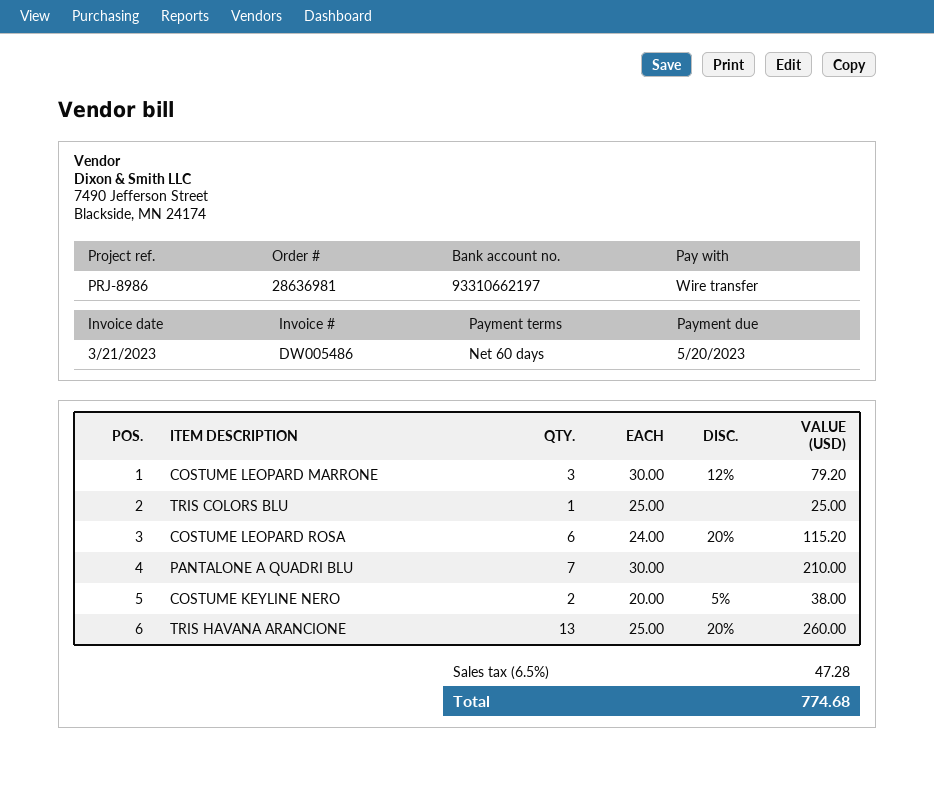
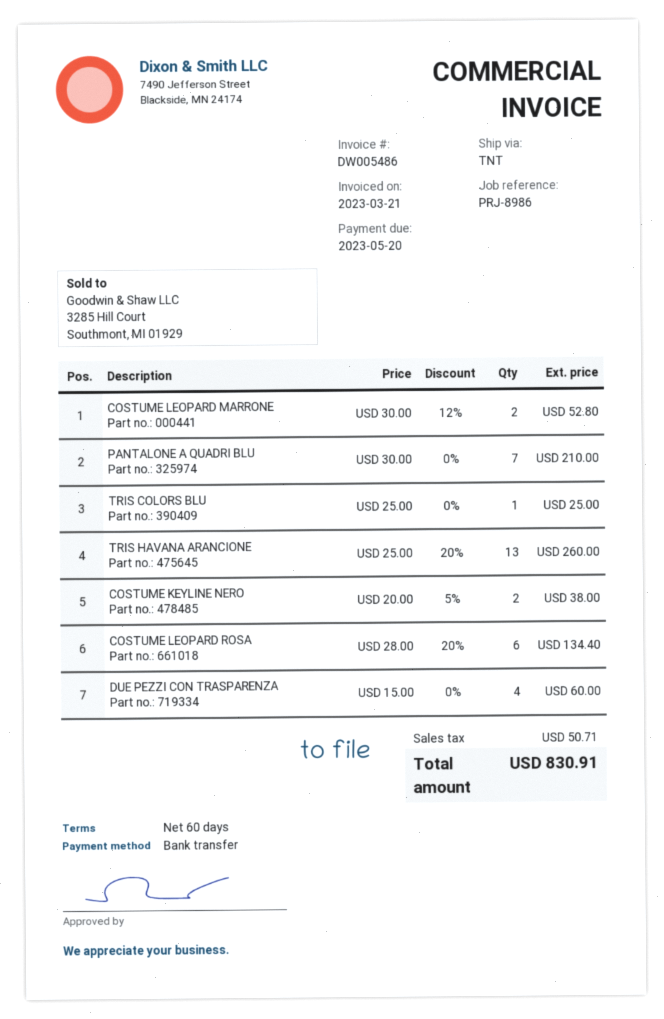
COSTUME LEOPARD MARRONE: 3 x 30.00 - 12% = 79.20 -> 2 x 30.00 - 12% = 52.80
COSTUME LEOPARD ROSA: 6 x 24.00 - 20% = 115.20 -> 6 x 28.00 - 20% = 134.40
DUE PEZZI CON TRASPARENZA: none -> 4 x 15.00 = 60.00
tax: 47.28 -> 50.71
total: 774.68 -> 830.91

